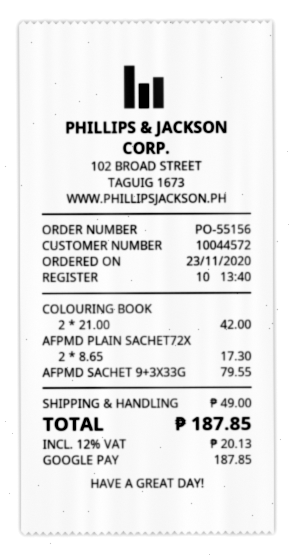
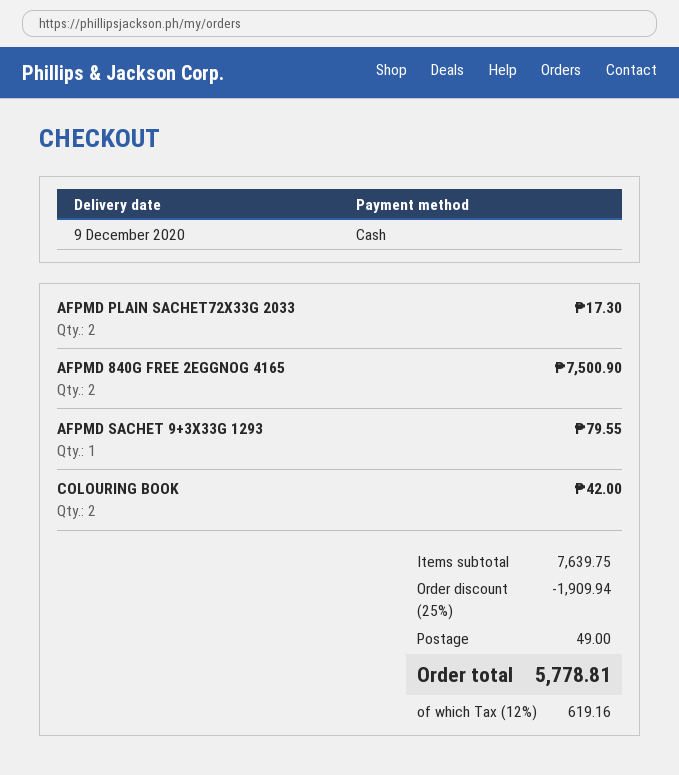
payment method: Google Pay -> cash
AFPMD 840G FREE 2EGGNOG 4165: none -> 2 for 7500.90
discount: none -> 25% = 1909.94
tax: 12% = 20.13 -> 12% = 619.16
total: 187.85 -> 5778.81

